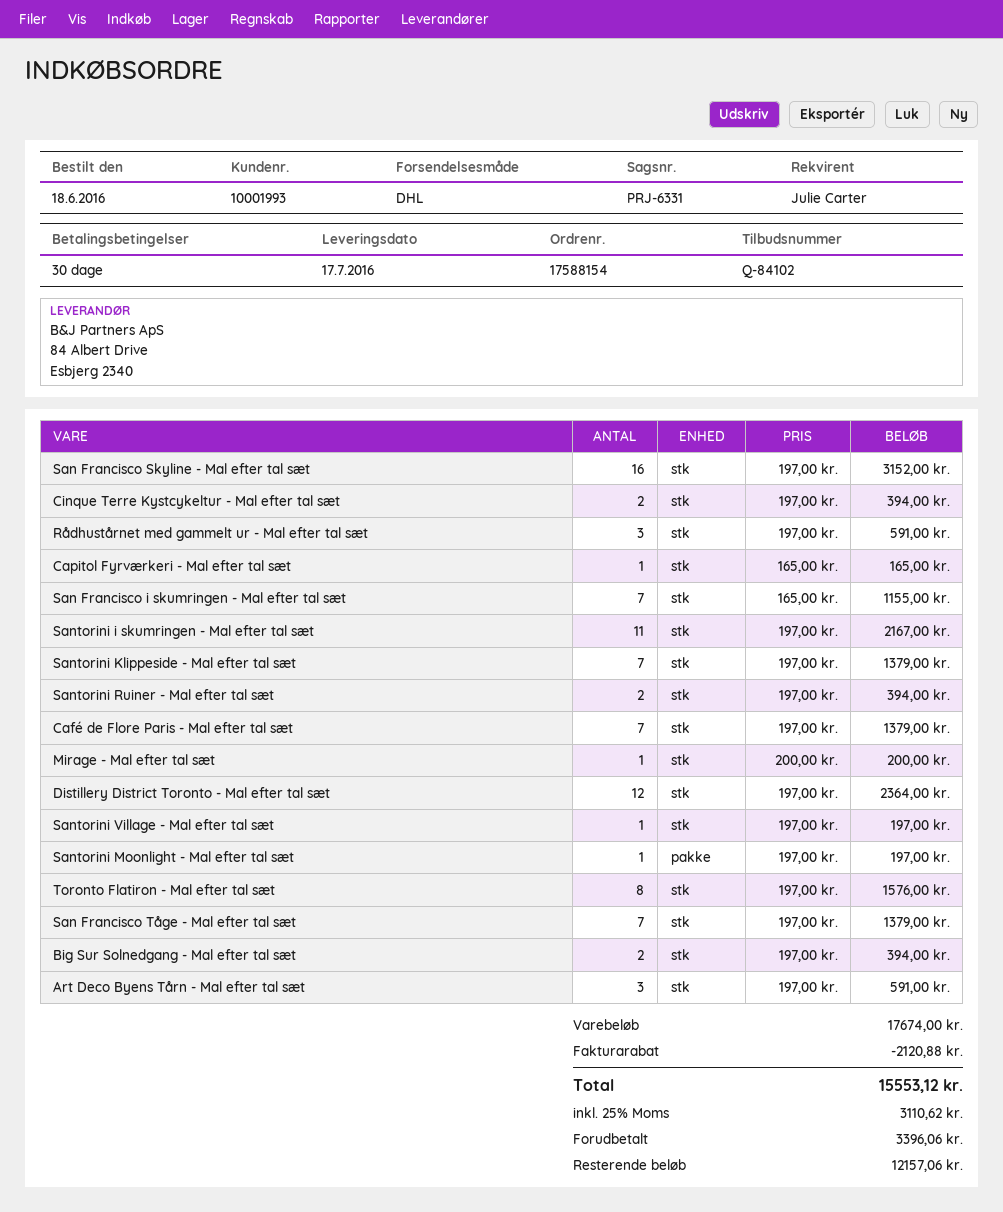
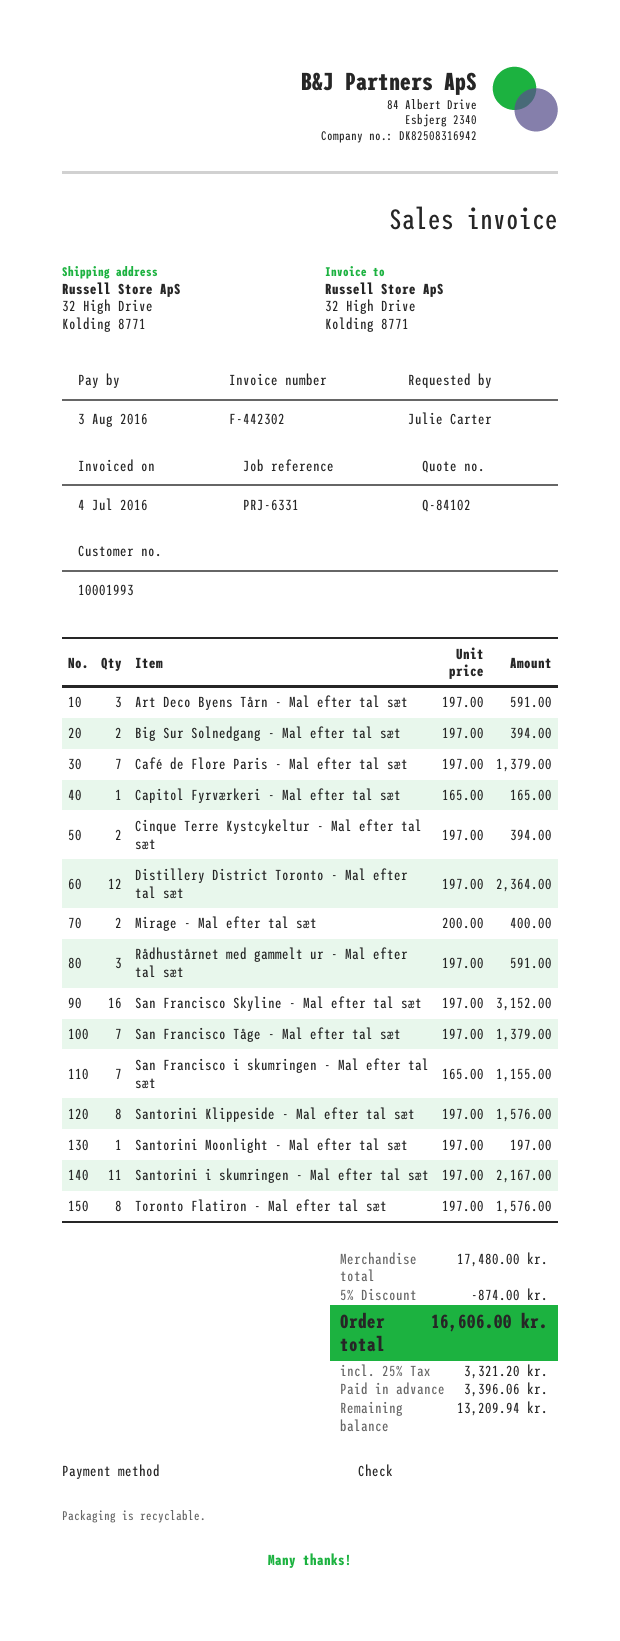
Santorini Klippeside - Mal efter tal sæt: 7 x 197.00 = 1379.00 -> 8 x 197.00 = 1576.00
Santorini Ruiner - Mal efter tal sæt: 2 x 197.00 = 394.00 -> none
Mirage - Mal efter tal sæt: 1 x 200.00 = 200.00 -> 2 x 200.00 = 400.00
Santorini Village - Mal efter tal sæt: 1 x 197.00 = 197.00 -> none
subtotal: 17674.00 -> 17480.00
discount: 2120.88 -> 874.00
tax: 25% = 3110.62 -> 25% = 3321.20
total: 15553.12 -> 16606.00
balance: 12157.06 -> 13209.94

